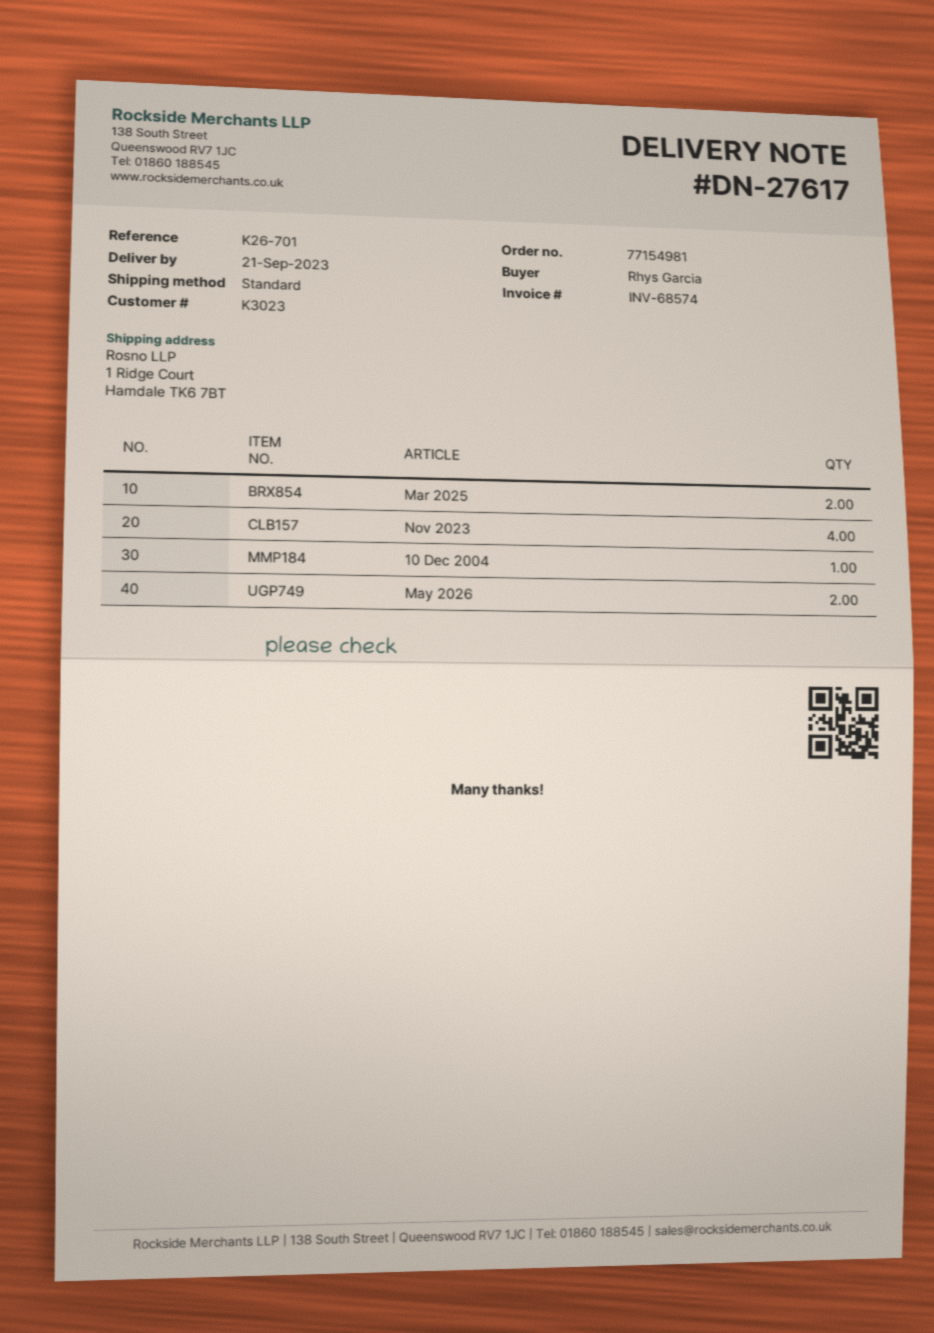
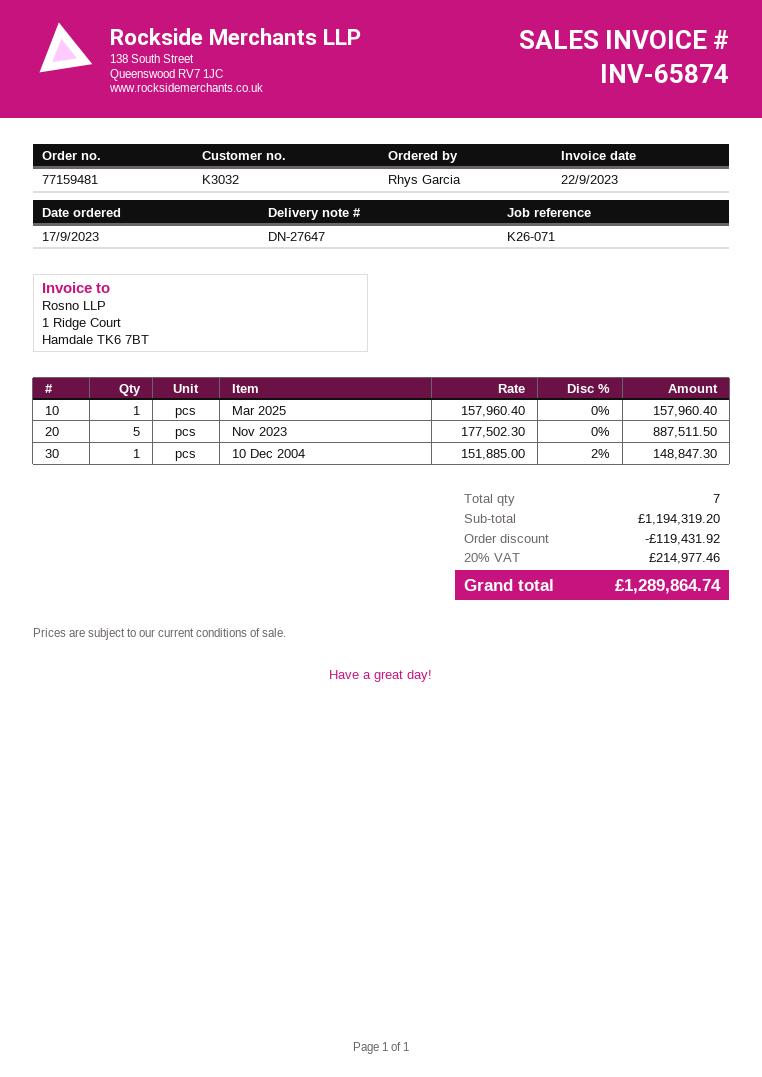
order number: 77154981 -> 77159481
delivery note number: DN-27617 -> DN-27647
invoice number: INV-68574 -> INV-65874
customer number: K3023 -> K3032
reference: K26-701 -> K26-071
Mar 2025: 2 -> 1
Nov 2023: 4 -> 5
May 2026: 2 -> none

